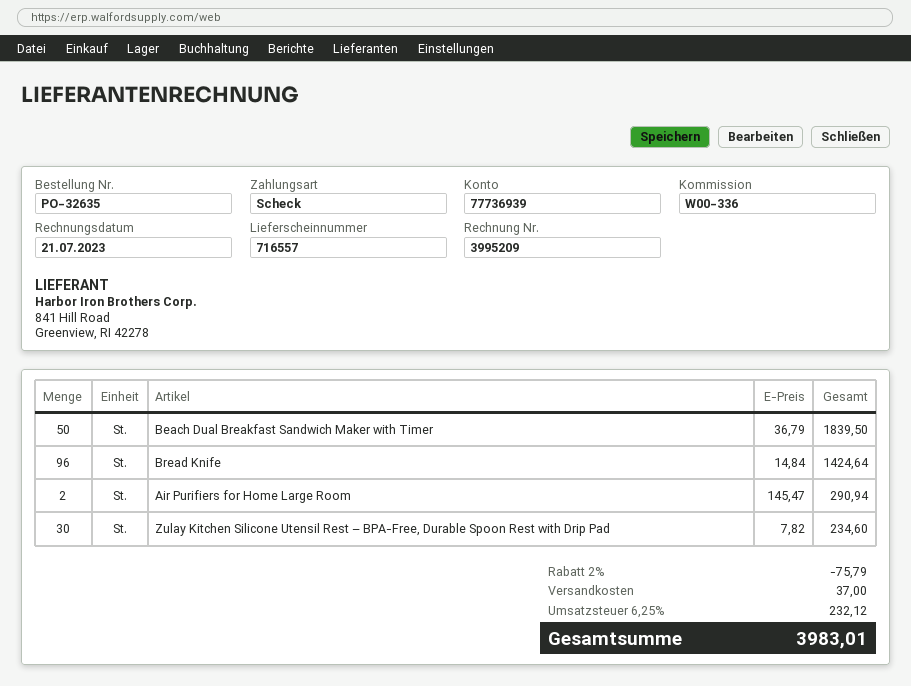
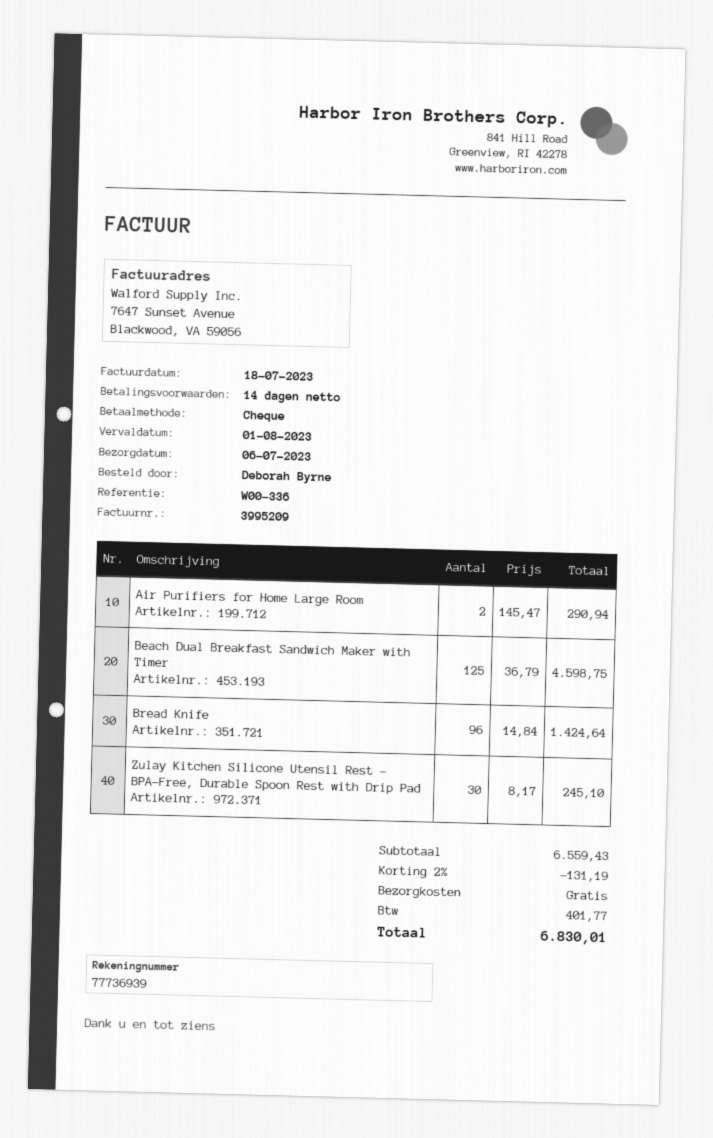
invoice date: 2023-07-21 -> 2023-07-18
Beach Dual Breakfast Sandwich Maker with Timer: 50 x 36.79 = 1839.50 -> 125 x 36.79 = 4598.75
Zulay Kitchen Silicone Utensil Rest – BPA-Free, Durable Spoon Rest with Drip Pad: 30 x 7.82 = 234.60 -> 30 x 8.17 = 245.10
discount: 2% = 75.79 -> 2% = 131.19
shipping: 37.00 -> 0.00
tax: 232.12 -> 401.77
total: 3983.01 -> 6830.01

